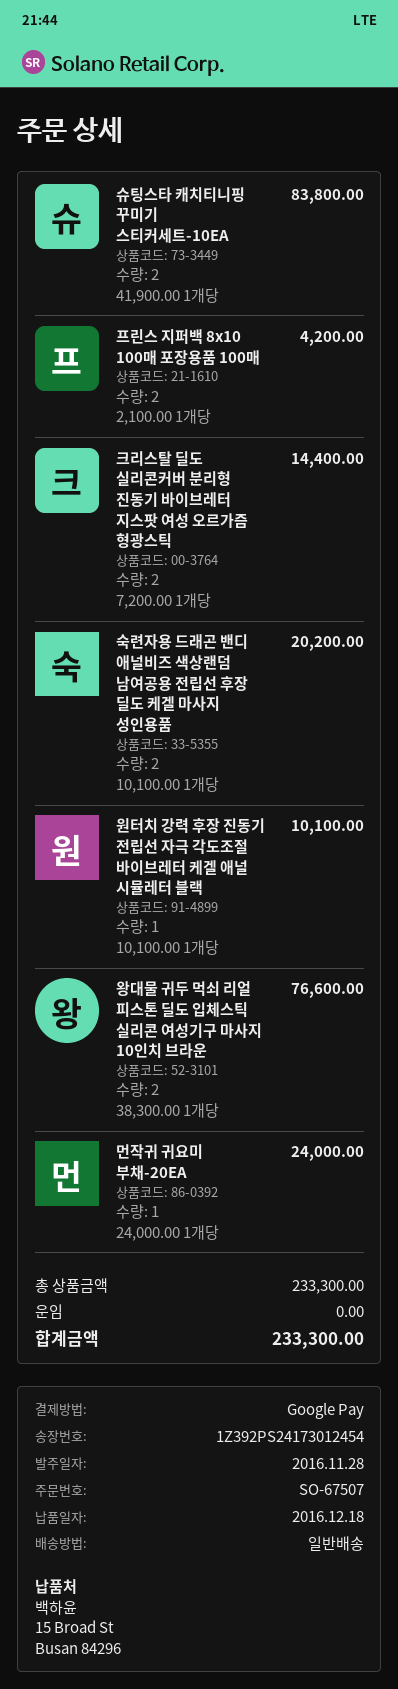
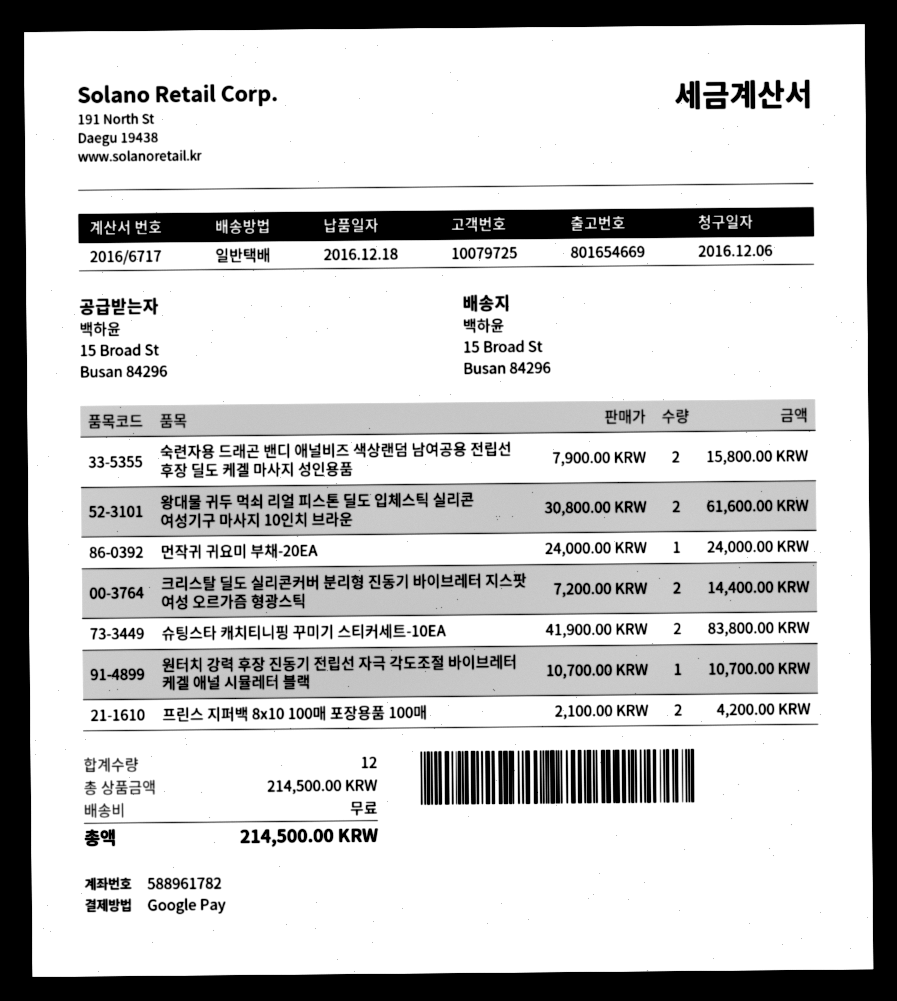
숙련자용 드래곤 밴디 애널비즈 색상랜덤 남여공용 전립선 후장 딜도 케겔 마사지 성인용품: 2 x 10100.00 = 20200.00 -> 2 x 7900.00 = 15800.00
원터치 강력 후장 진동기 전립선 자극 각도조절 바이브레터 케겔 애널 시뮬레터 블랙: 1 x 10100.00 = 10100.00 -> 1 x 10700.00 = 10700.00
왕대물 귀두 먹쇠 리얼 피스톤 딜도 입체스틱 실리콘 여성기구 마사지 10인치 브라운: 2 x 38300.00 = 76600.00 -> 2 x 30800.00 = 61600.00
subtotal: 233300.00 -> 214500.00
total: 233300.00 -> 214500.00

